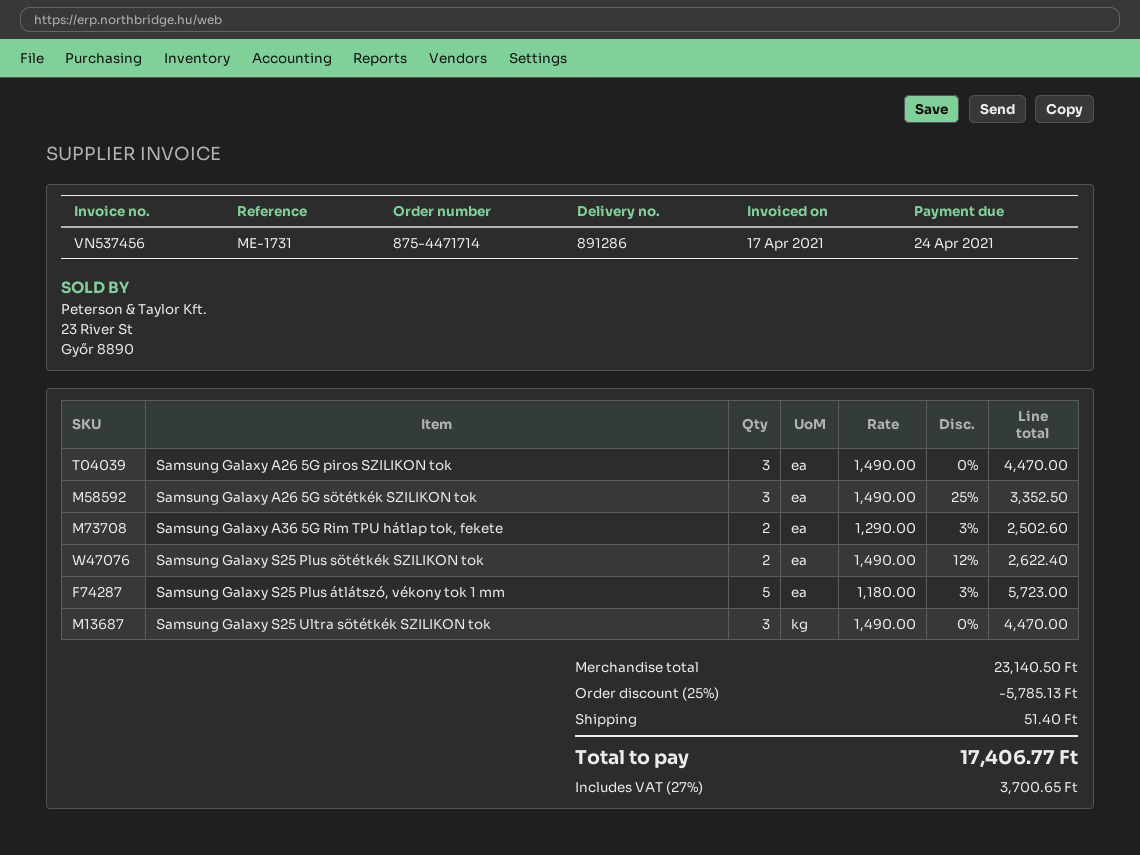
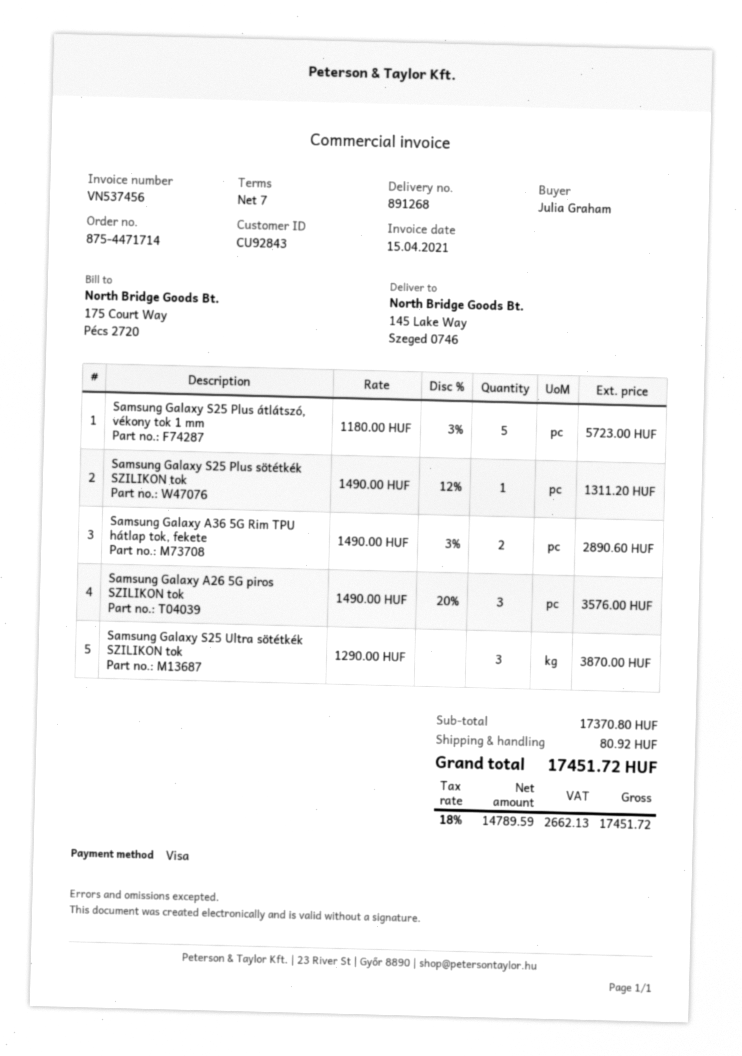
delivery note number: 891286 -> 891268
invoice date: 2021-04-17 -> 2021-04-15
Samsung Galaxy A26 5G piros SZILIKON tok: 3 x 1490.00 = 4470.00 -> 3 x 1490.00 - 20% = 3576.00
Samsung Galaxy A26 5G sötétkék SZILIKON tok: 3 x 1490.00 - 25% = 3352.50 -> none
Samsung Galaxy A36 5G Rim TPU hátlap tok, fekete: 2 x 1290.00 - 3% = 2502.60 -> 2 x 1490.00 - 3% = 2890.60
Samsung Galaxy S25 Plus sötétkék SZILIKON tok: 2 x 1490.00 - 12% = 2622.40 -> 1 x 1490.00 - 12% = 1311.20
Samsung Galaxy S25 Ultra sötétkék SZILIKON tok: 3 x 1490.00 = 4470.00 -> 3 x 1290.00 = 3870.00
subtotal: 23140.50 -> 17370.80
discount: 25% = 5785.13 -> none
shipping: 51.40 -> 80.92
tax: 27% = 3700.65 -> 18% = 2662.13
total: 17406.77 -> 17451.72

